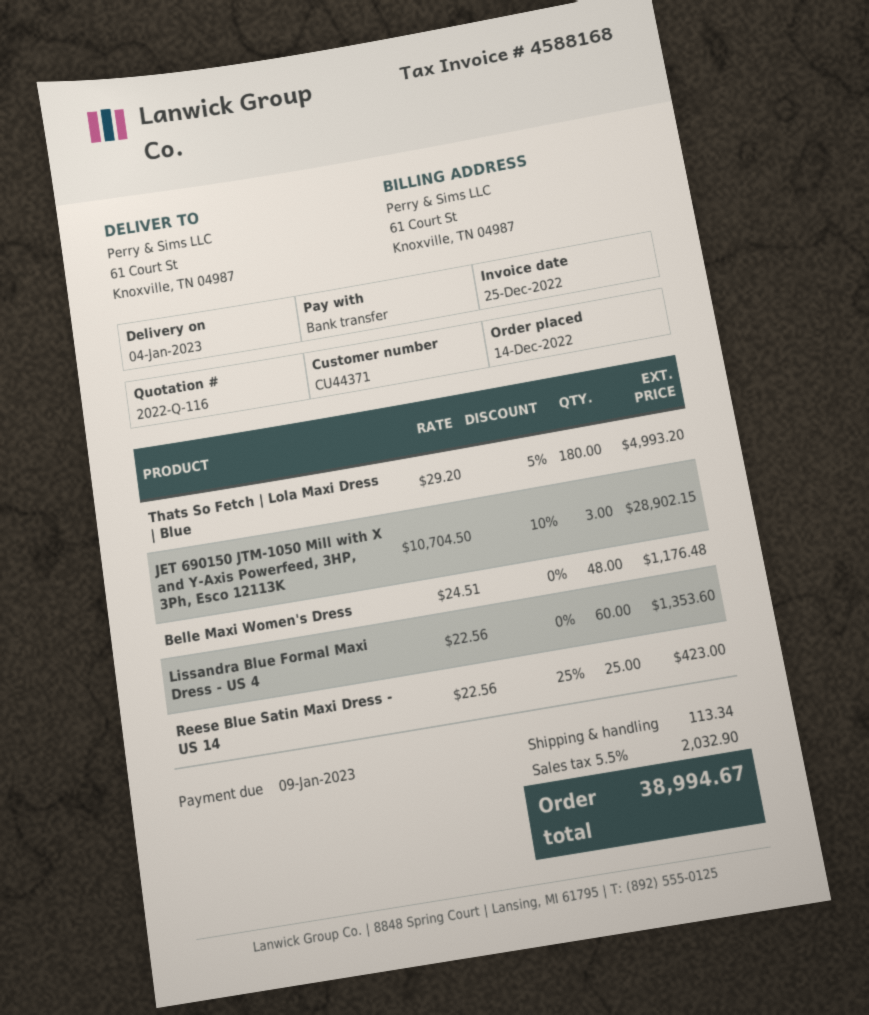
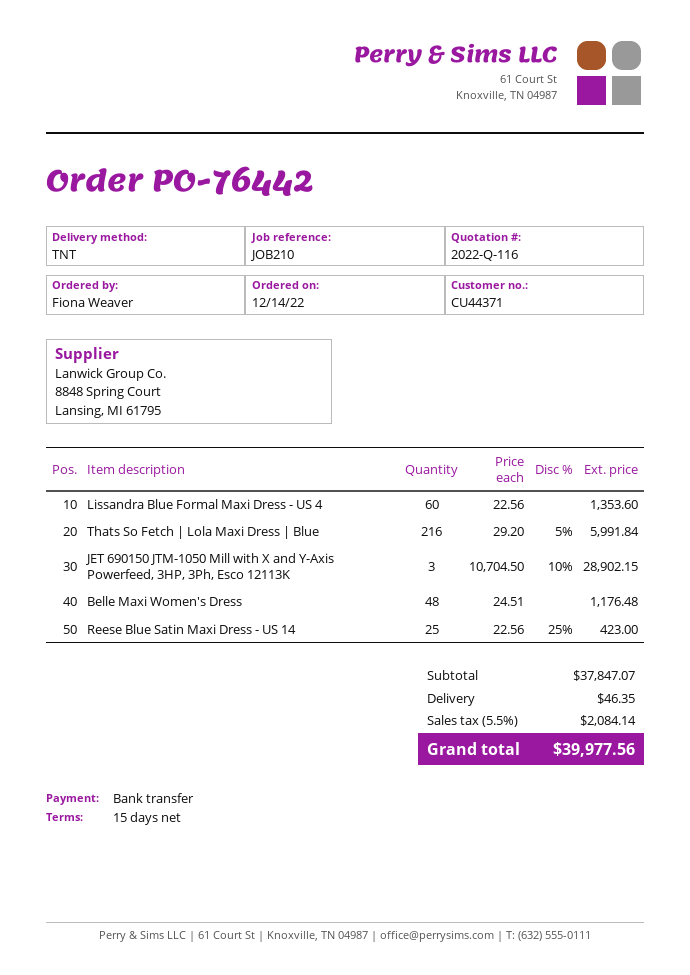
Thats So Fetch | Lola Maxi Dress | Blue: 180 x 29.20 - 5% = 4993.20 -> 216 x 29.20 - 5% = 5991.84
shipping: 113.34 -> 46.35
tax: 5.5% = 2032.90 -> 5.5% = 2084.14
total: 38994.67 -> 39977.56

